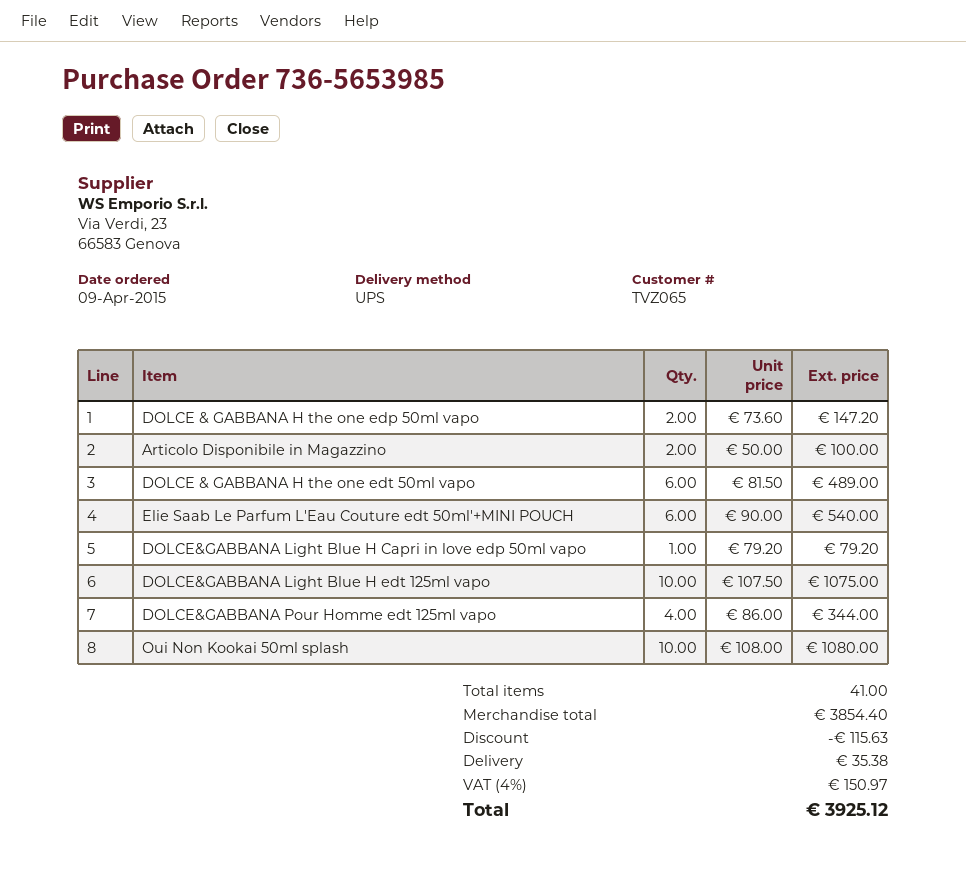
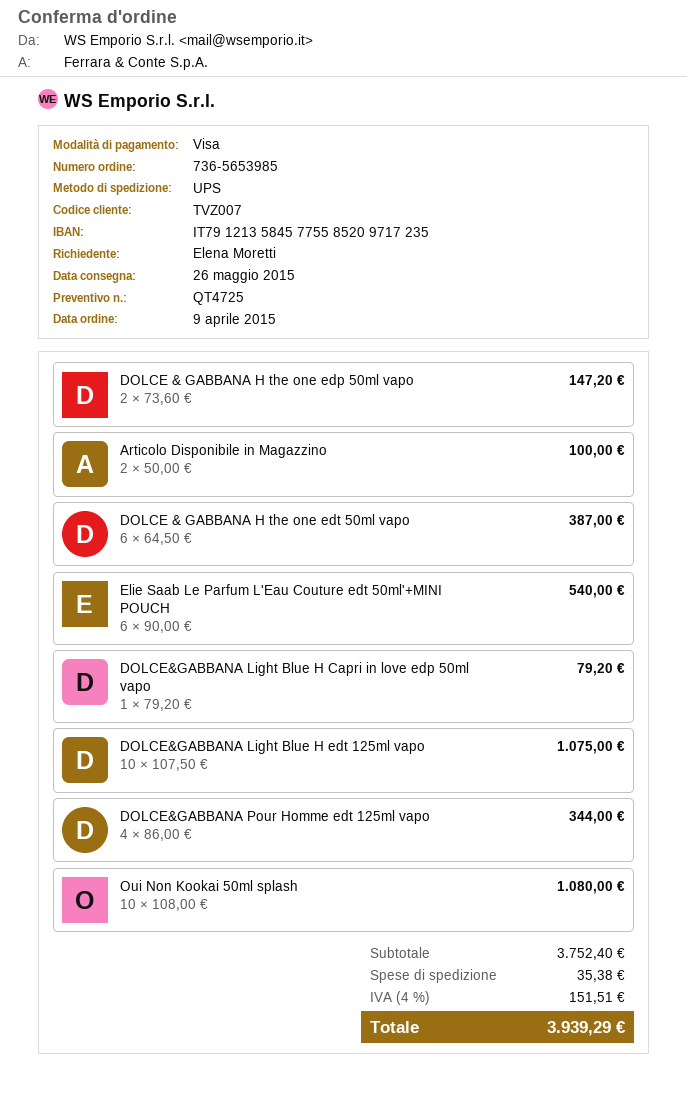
customer number: TVZ065 -> TVZ007
DOLCE & GABBANA H the one edt 50ml vapo: 6 x 81.50 = 489.00 -> 6 x 64.50 = 387.00
subtotal: 3854.40 -> 3752.40
discount: 115.63 -> none
tax: 4% = 150.97 -> 4% = 151.51
total: 3925.12 -> 3939.29

